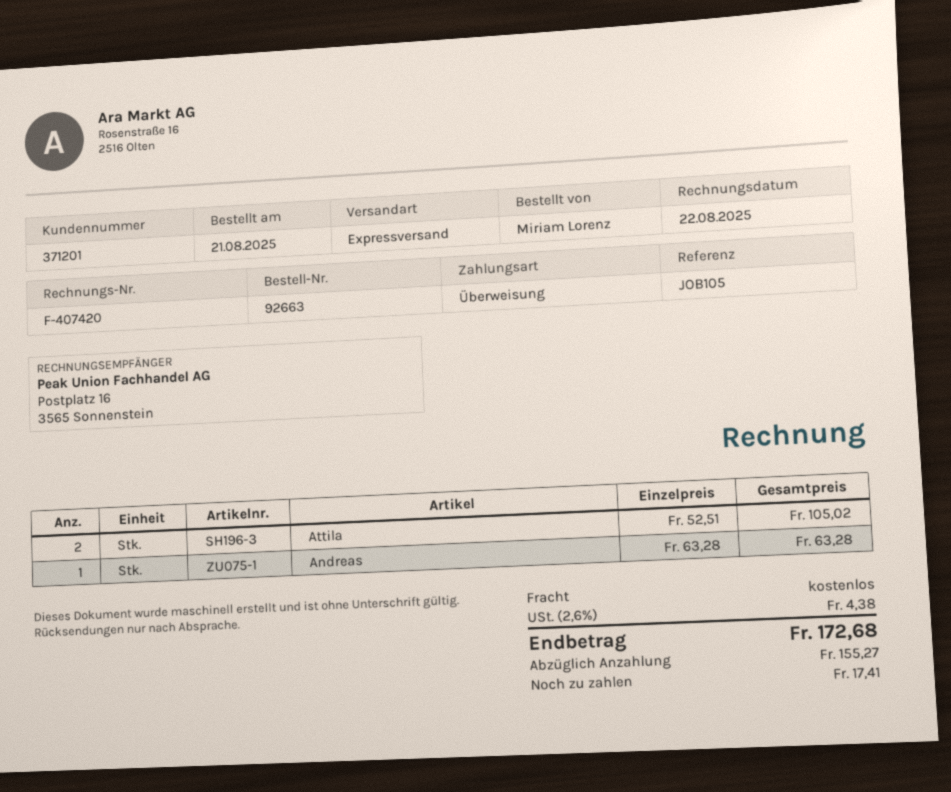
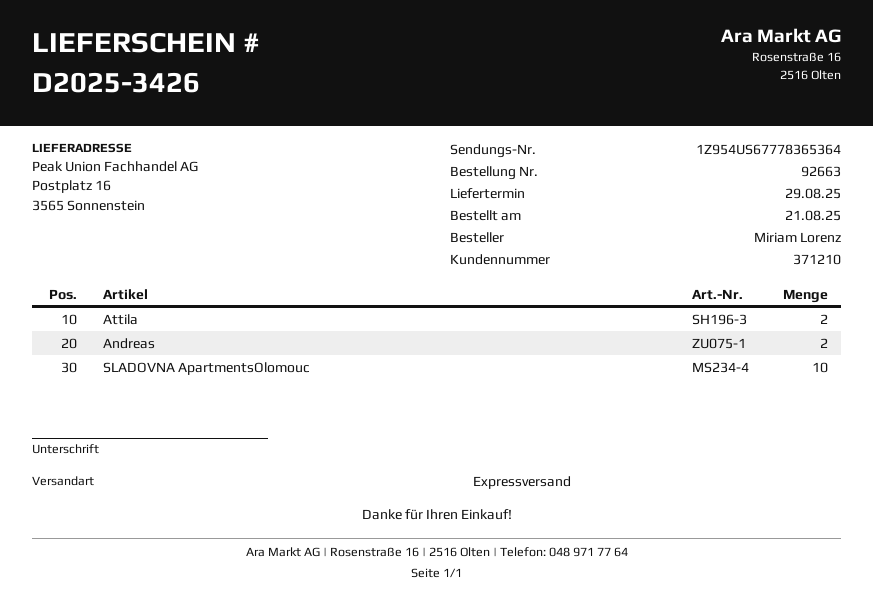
customer number: 371201 -> 371210
Andreas: 1 -> 2
SLADOVNA ApartmentsOlomouc: none -> 10

